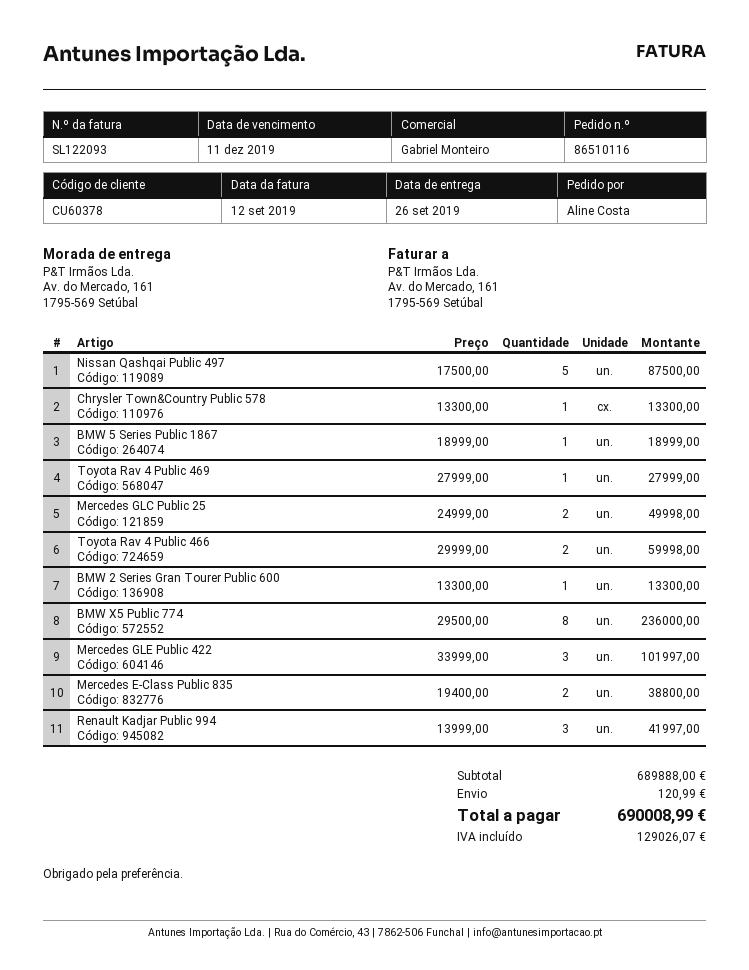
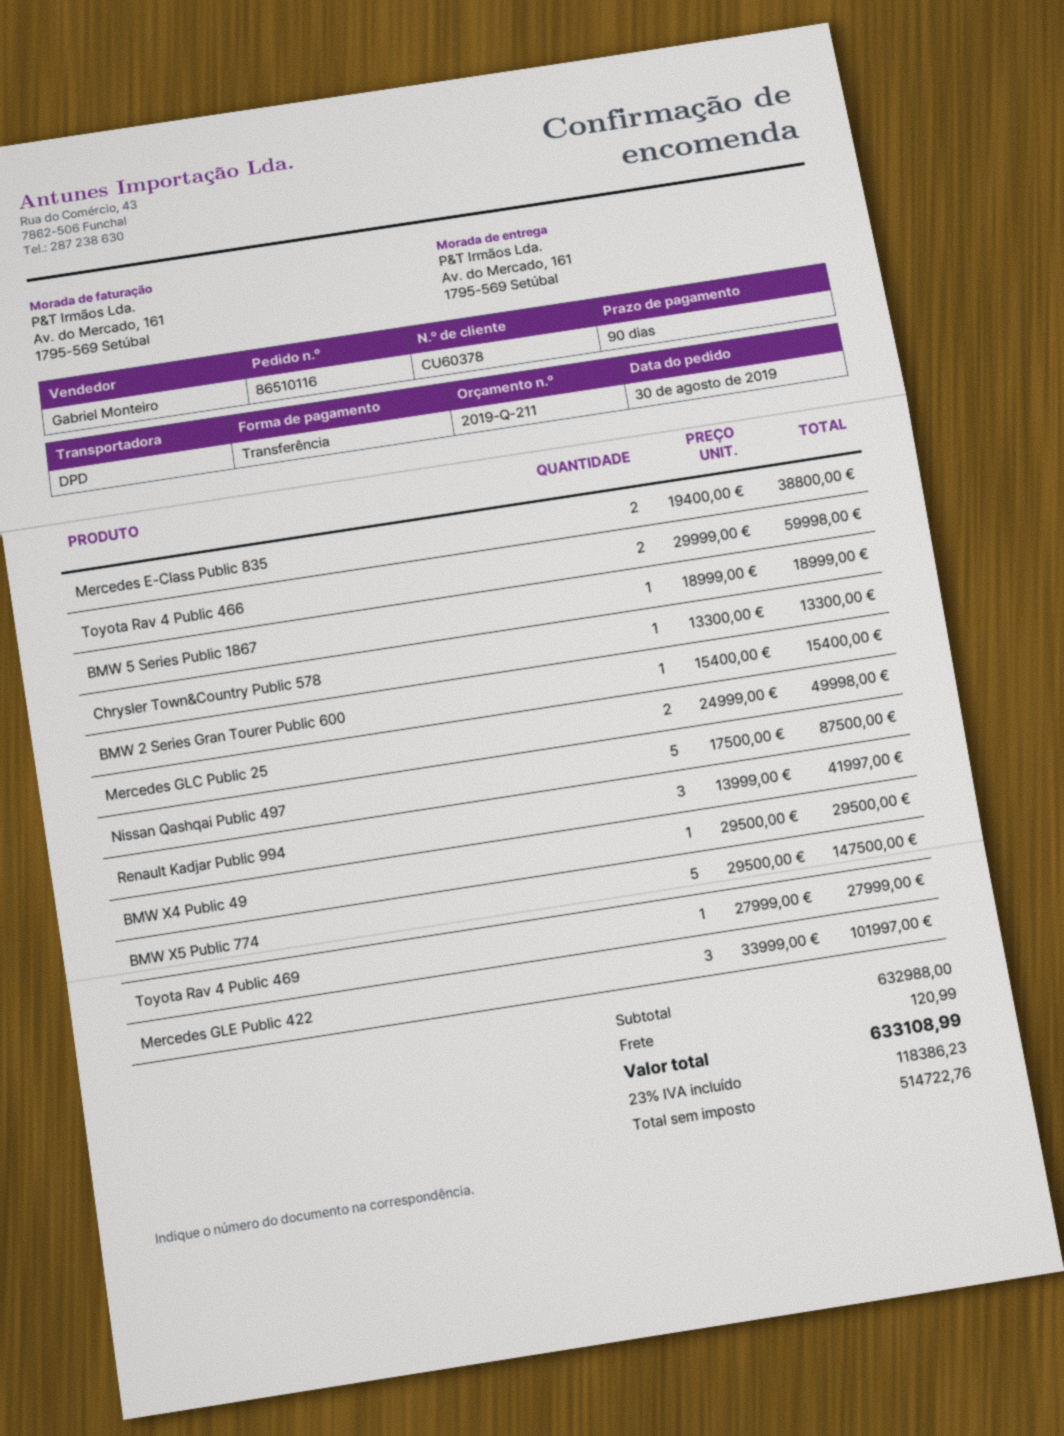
BMW 2 Series Gran Tourer Public 600: 1 x 13300.00 = 13300.00 -> 1 x 15400.00 = 15400.00
BMW X5 Public 774: 8 x 29500.00 = 236000.00 -> 5 x 29500.00 = 147500.00
BMW X4 Public 49: none -> 1 x 29500.00 = 29500.00
subtotal: 689888.00 -> 632988.00
tax: 129026.07 -> 118386.23
total: 690008.99 -> 633108.99

